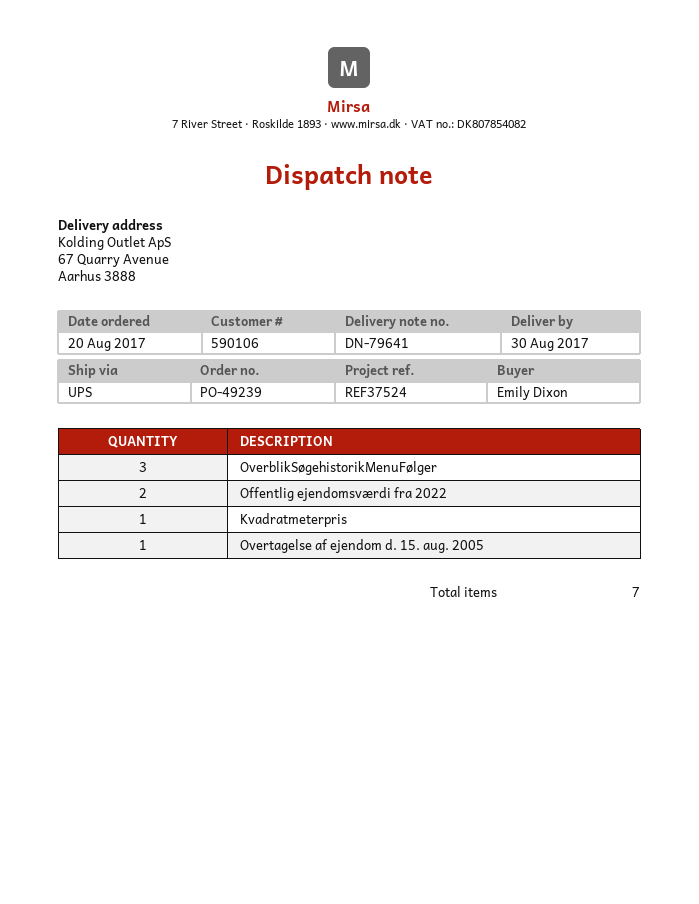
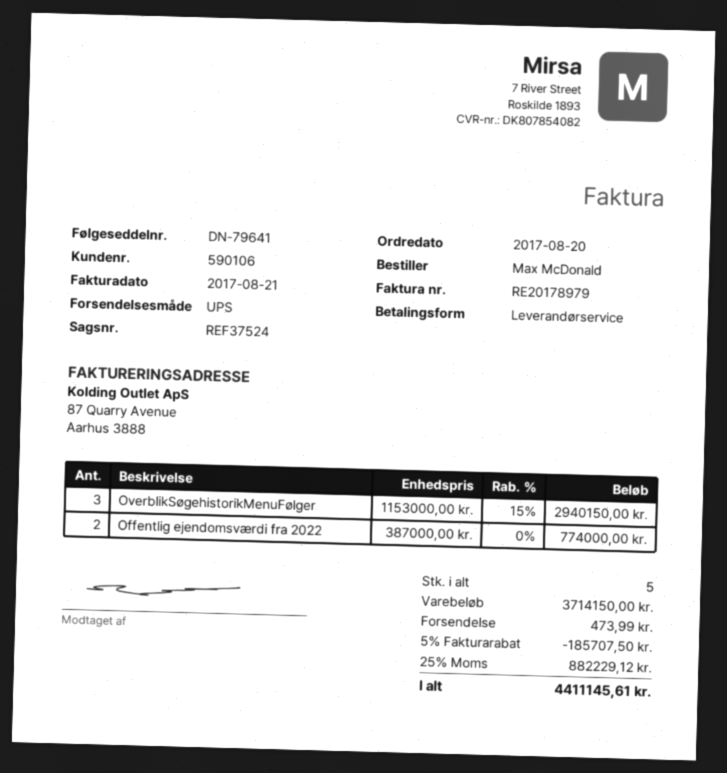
ordered by: Emily Dixon -> Max McDonald
Kvadratmeterpris: 1 -> none
Overtagelse af ejendom d. 15. aug. 2005: 1 -> none
total quantity: 7 -> 5

